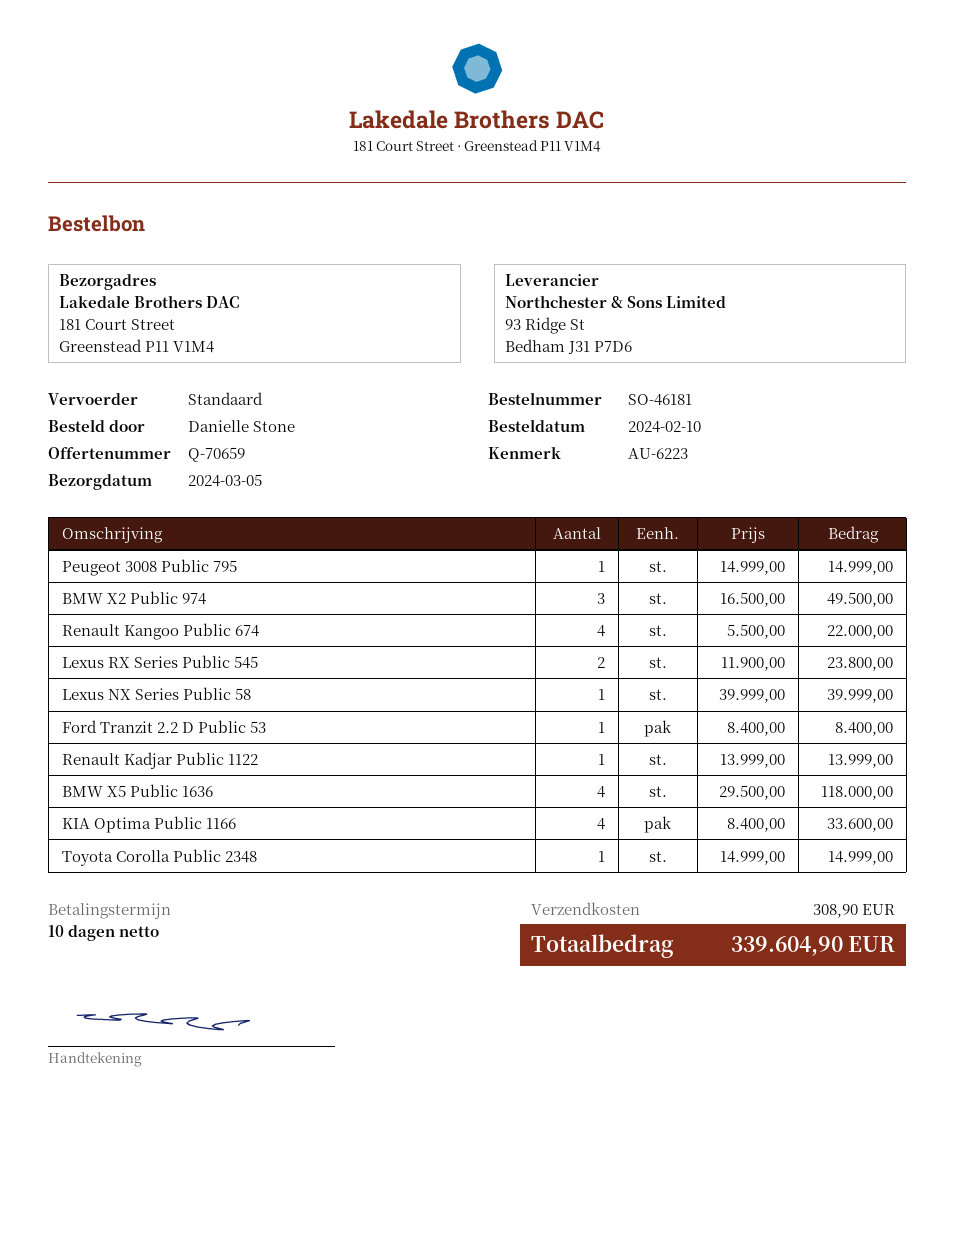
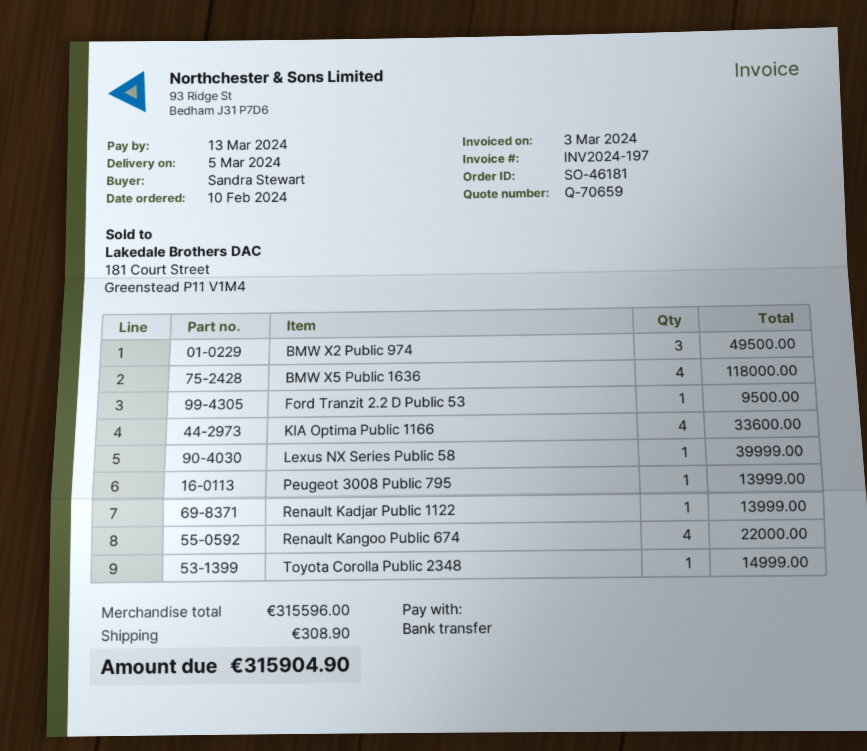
ordered by: Danielle Stone -> Sandra Stewart
Peugeot 3008 Public 795: 1 for 14999.00 -> 1 for 13999.00
Lexus RX Series Public 545: 2 for 23800.00 -> none
Ford Tranzit 2.2 D Public 53: 1 for 8400.00 -> 1 for 9500.00
total: 339604.90 -> 315904.90

